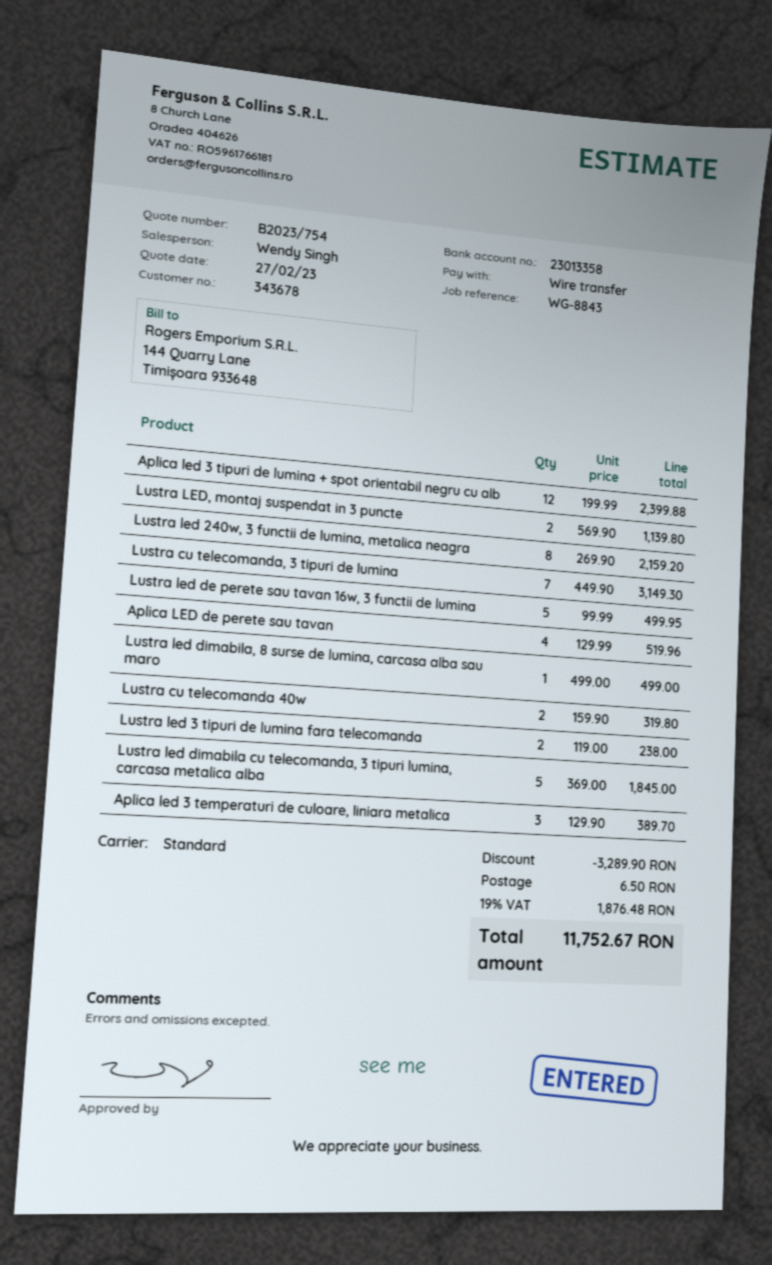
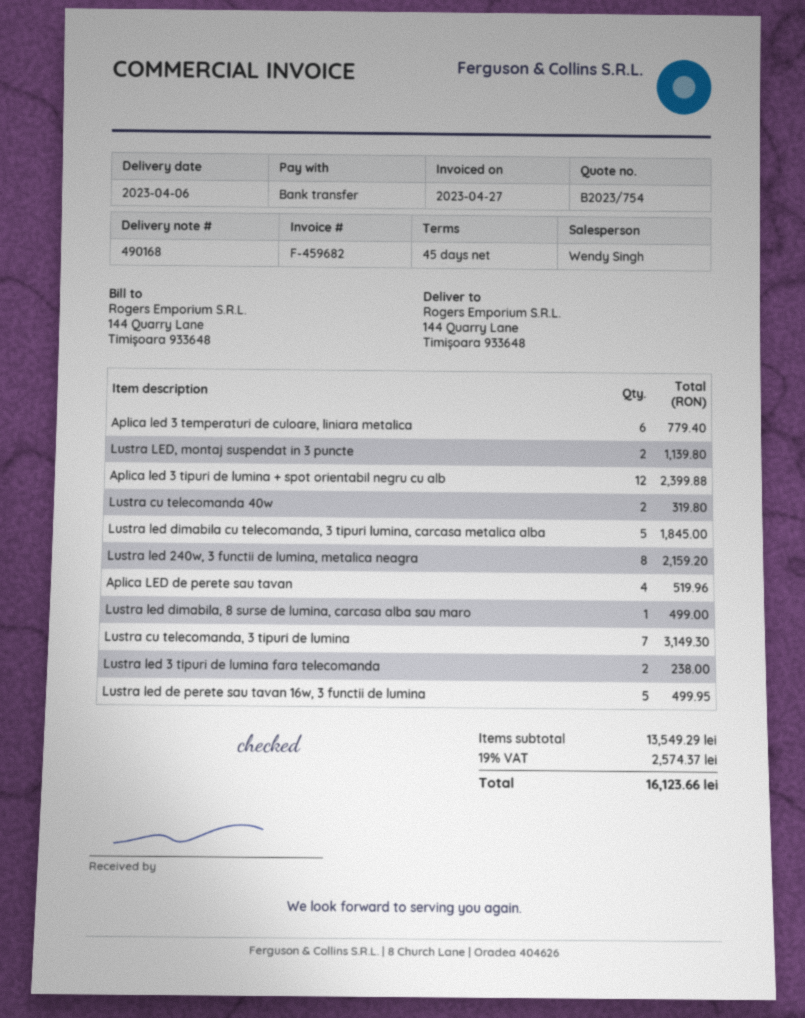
Aplica led 3 temperaturi de culoare, liniara metalica: 3 for 389.70 -> 6 for 779.40
discount: 3289.90 -> none
shipping: 6.50 -> none
tax: 19% = 1876.48 -> 19% = 2574.37
total: 11752.67 -> 16123.66

